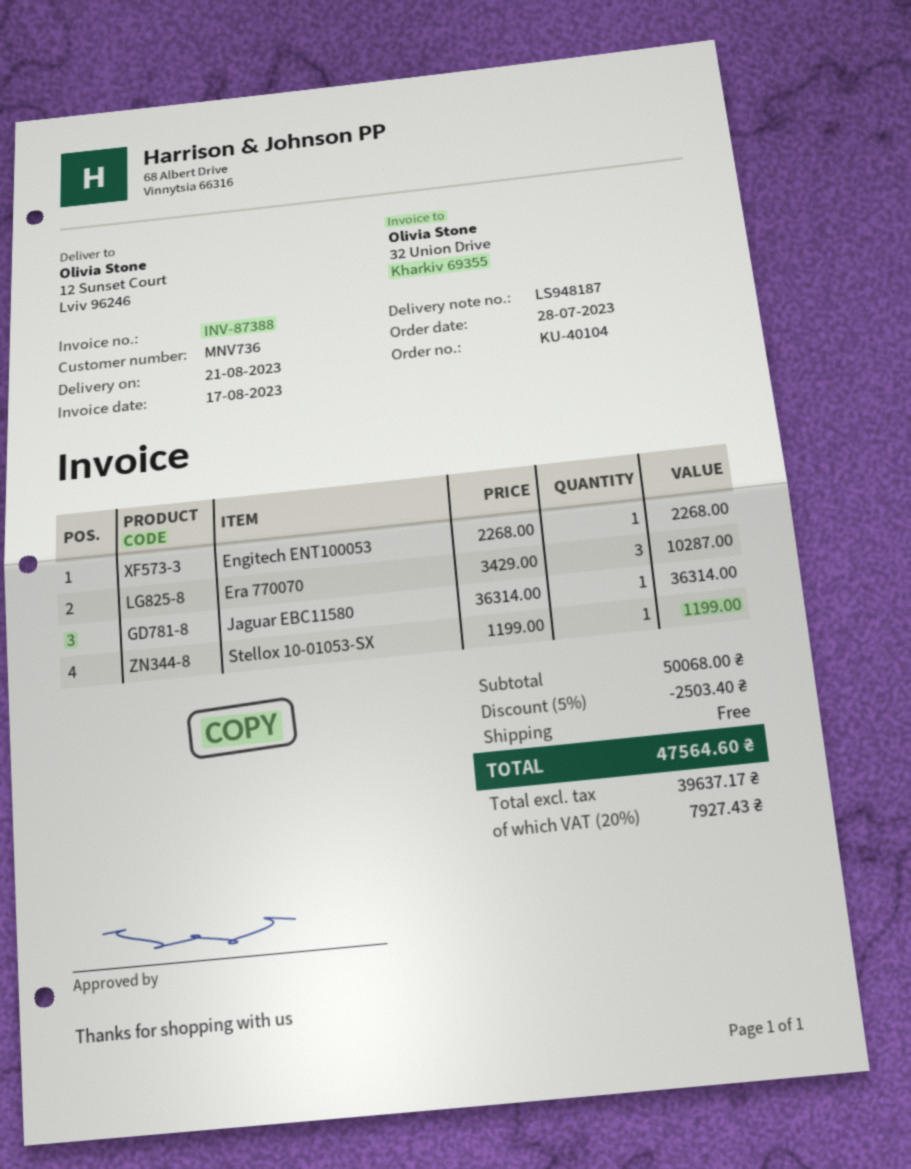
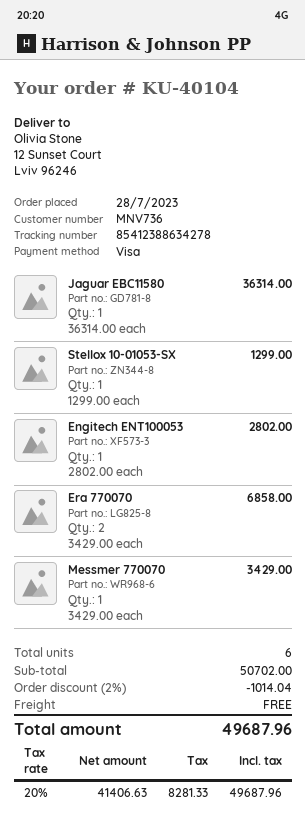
Engitech ENT100053: 1 x 2268.00 = 2268.00 -> 1 x 2802.00 = 2802.00
Era 770070: 3 x 3429.00 = 10287.00 -> 2 x 3429.00 = 6858.00
Stellox 10-01053-SX: 1 x 1199.00 = 1199.00 -> 1 x 1299.00 = 1299.00
Messmer 770070: none -> 1 x 3429.00 = 3429.00
subtotal: 50068.00 -> 50702.00
discount: 5% = 2503.40 -> 2% = 1014.04
net: 39637.17 -> 41406.63
tax: 20% = 7927.43 -> 20% = 8281.33
total: 47564.60 -> 49687.96

